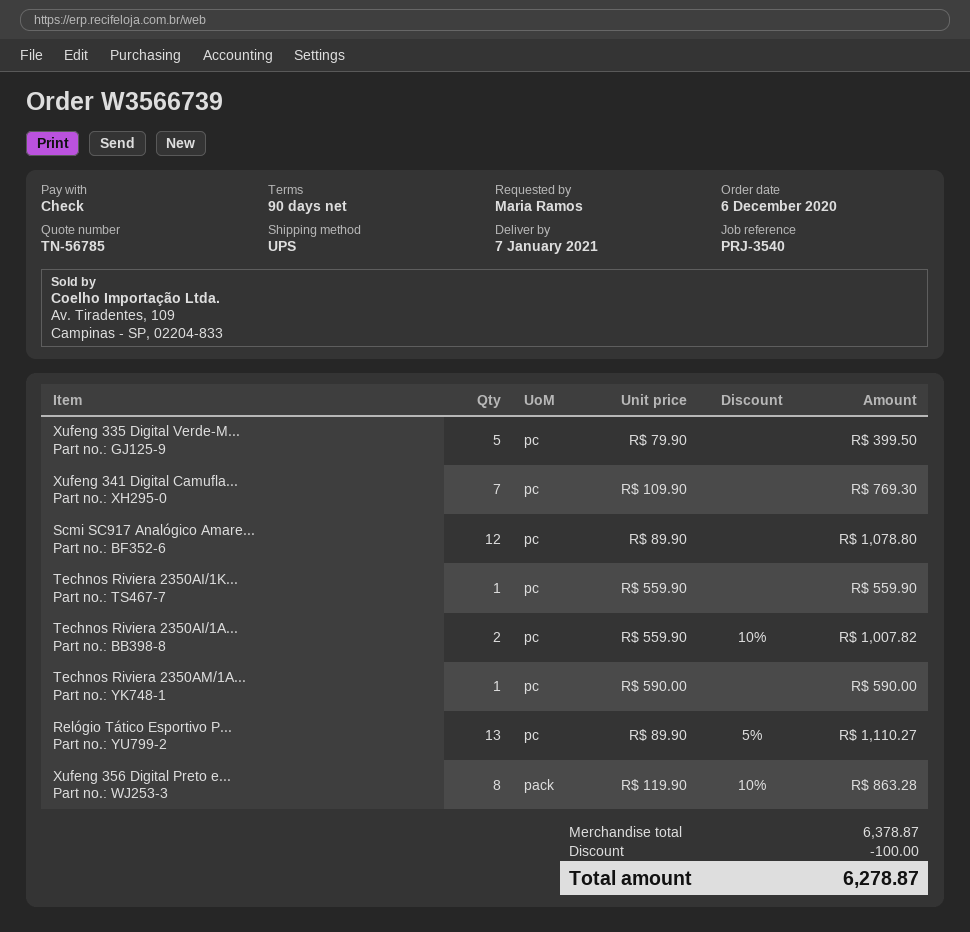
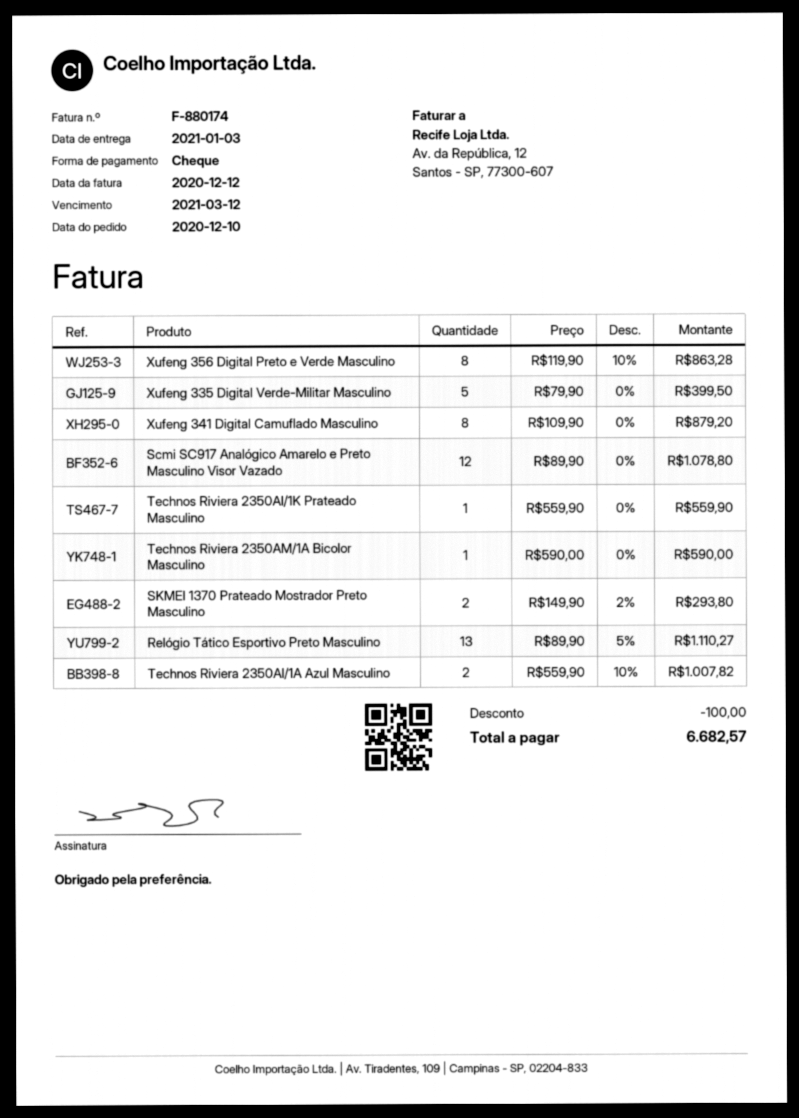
order date: 2020-12-06 -> 2020-12-10
delivery date: 2021-01-07 -> 2021-01-03
Xufeng 341 Digital Camufla...: 7 x 109.90 = 769.30 -> 8 x 109.90 = 879.20
SKMEI 1370 Prateado Mostrador Preto Masculino: none -> 2 x 149.90 - 2% = 293.80
total: 6278.87 -> 6682.57

